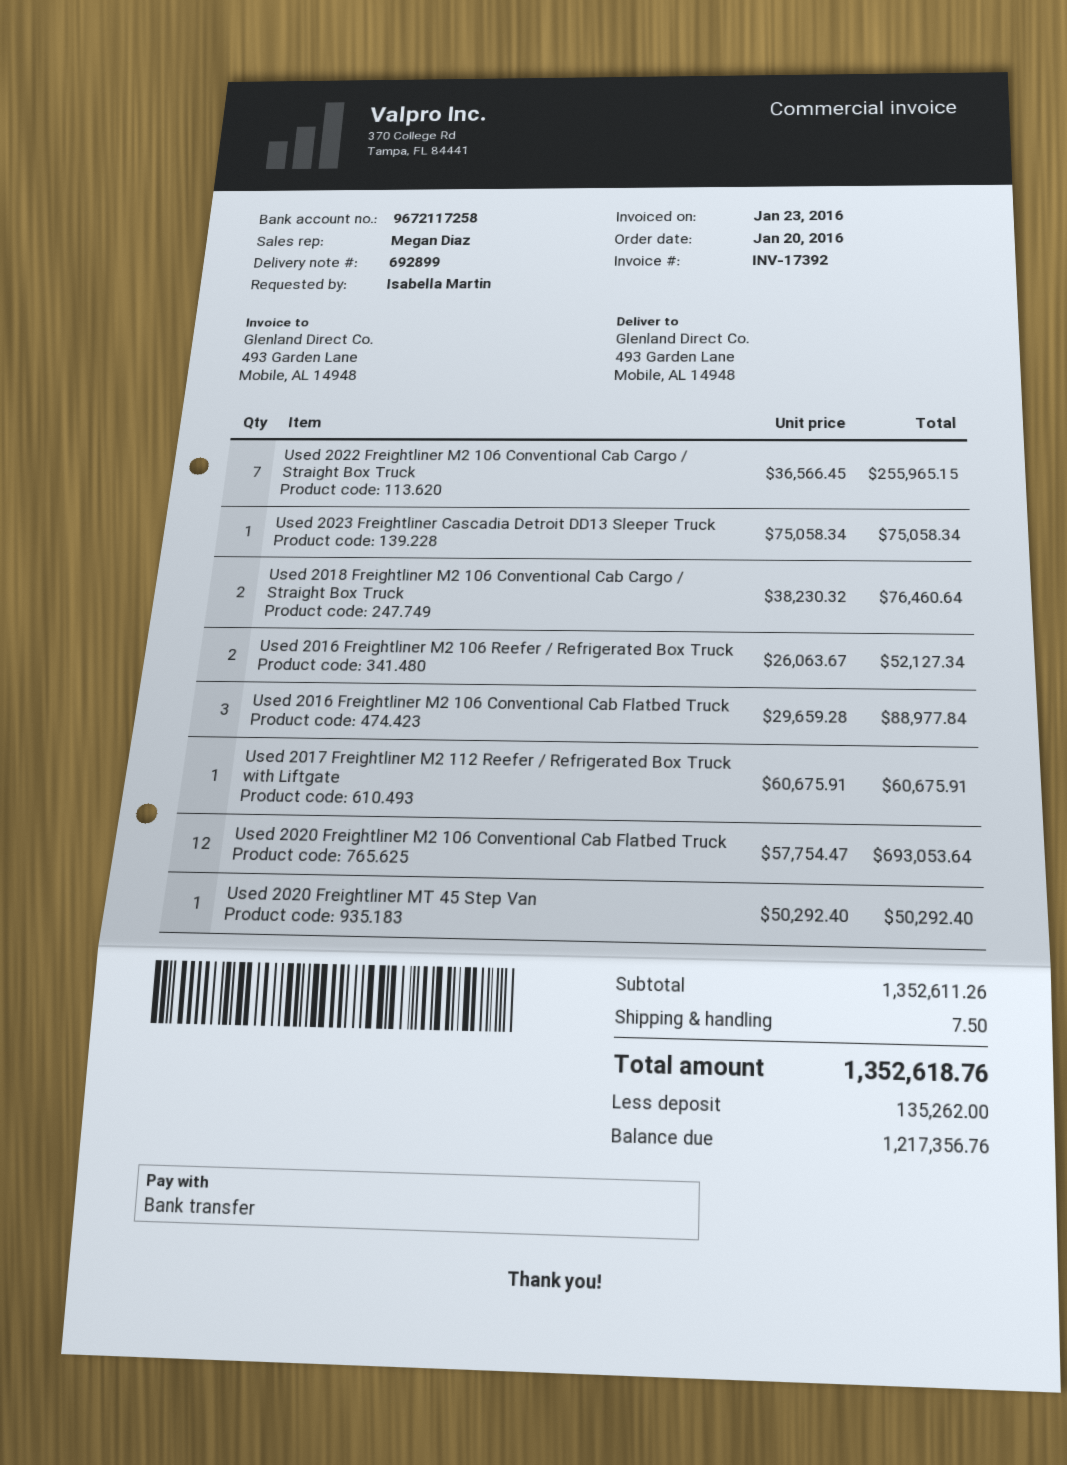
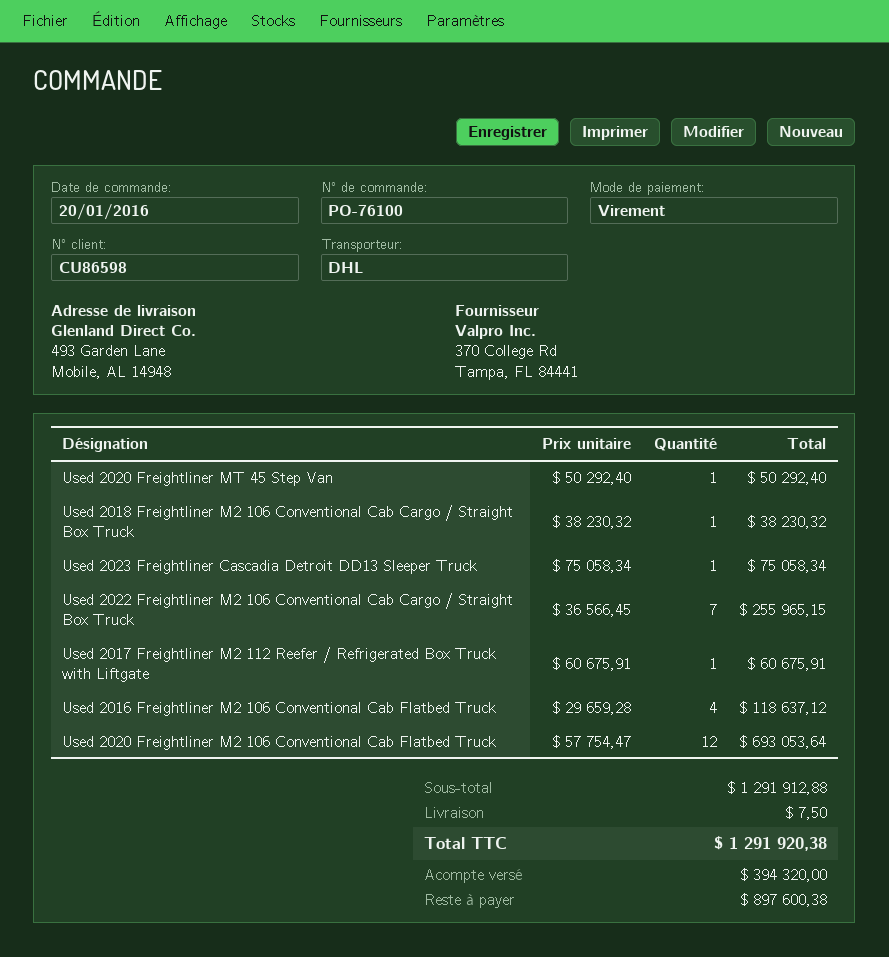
Used 2018 Freightliner M2 106 Conventional Cab Cargo / Straight Box Truck: 2 x 38230.32 = 76460.64 -> 1 x 38230.32 = 38230.32
Used 2016 Freightliner M2 106 Reefer / Refrigerated Box Truck: 2 x 26063.67 = 52127.34 -> none
Used 2016 Freightliner M2 106 Conventional Cab Flatbed Truck: 3 x 29659.28 = 88977.84 -> 4 x 29659.28 = 118637.12
subtotal: 1352611.26 -> 1291912.88
total: 1352618.76 -> 1291920.38
deposit: 135262.00 -> 394320.00
balance: 1217356.76 -> 897600.38

